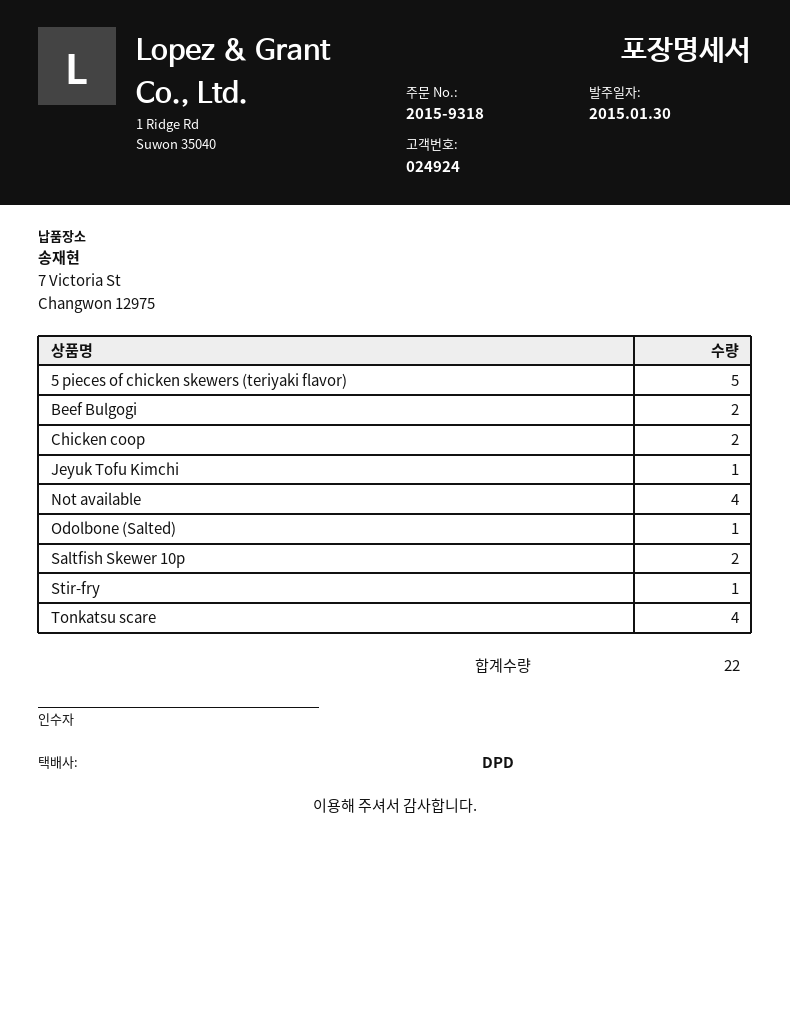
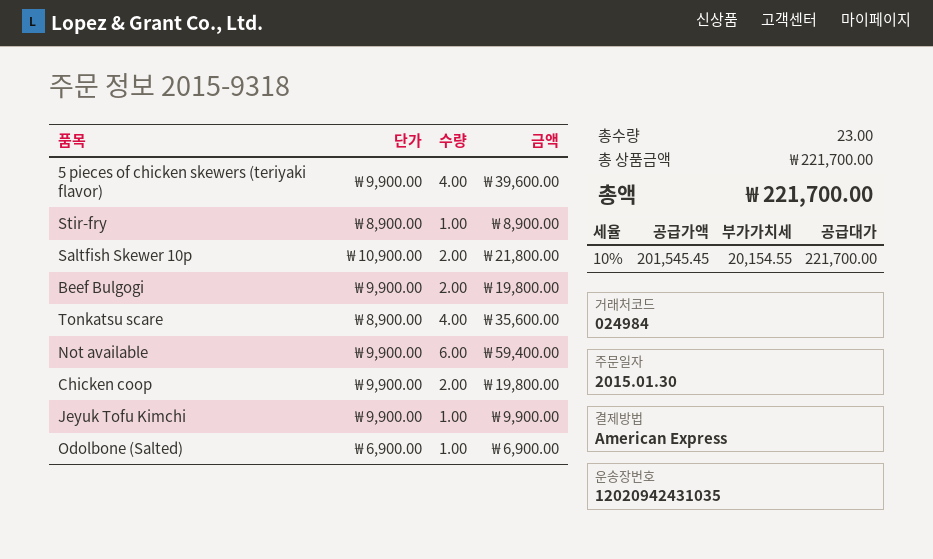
customer number: 024924 -> 024984
5 pieces of chicken skewers (teriyaki flavor): 5 -> 4
Not available: 4 -> 6
total quantity: 22 -> 23

